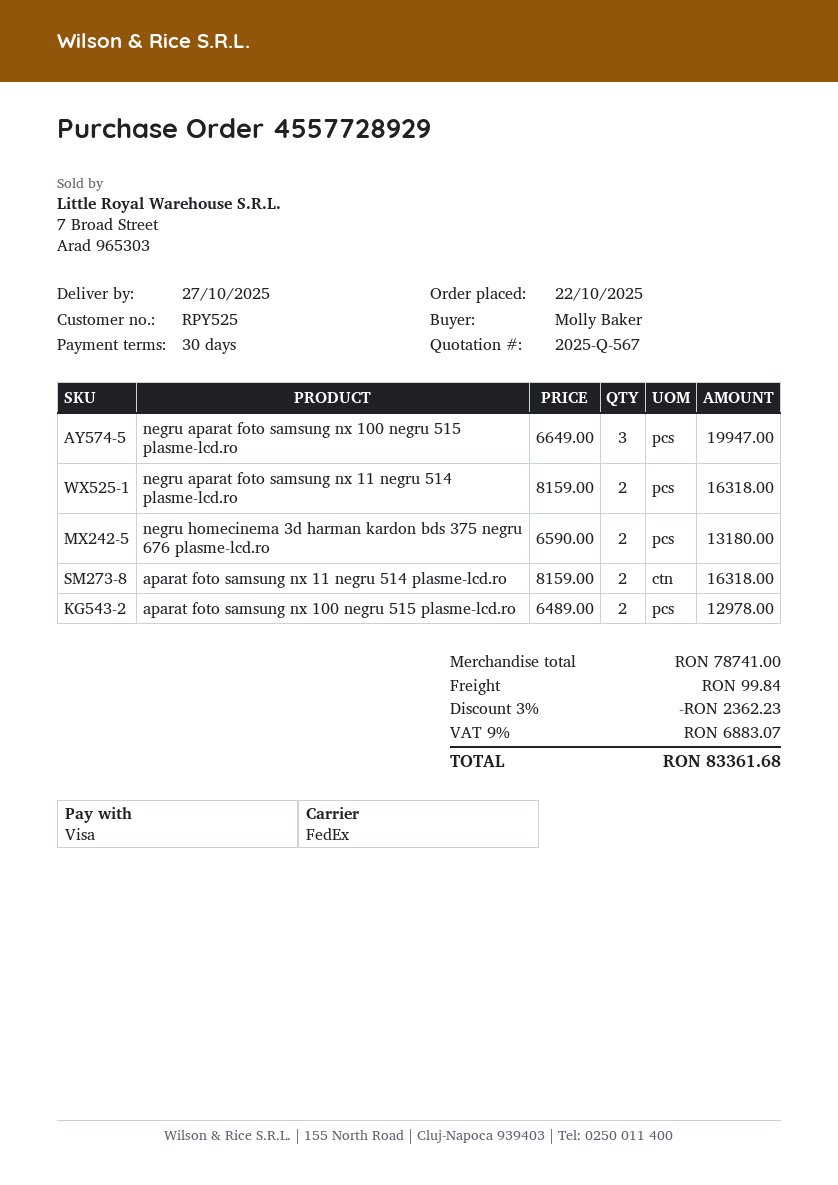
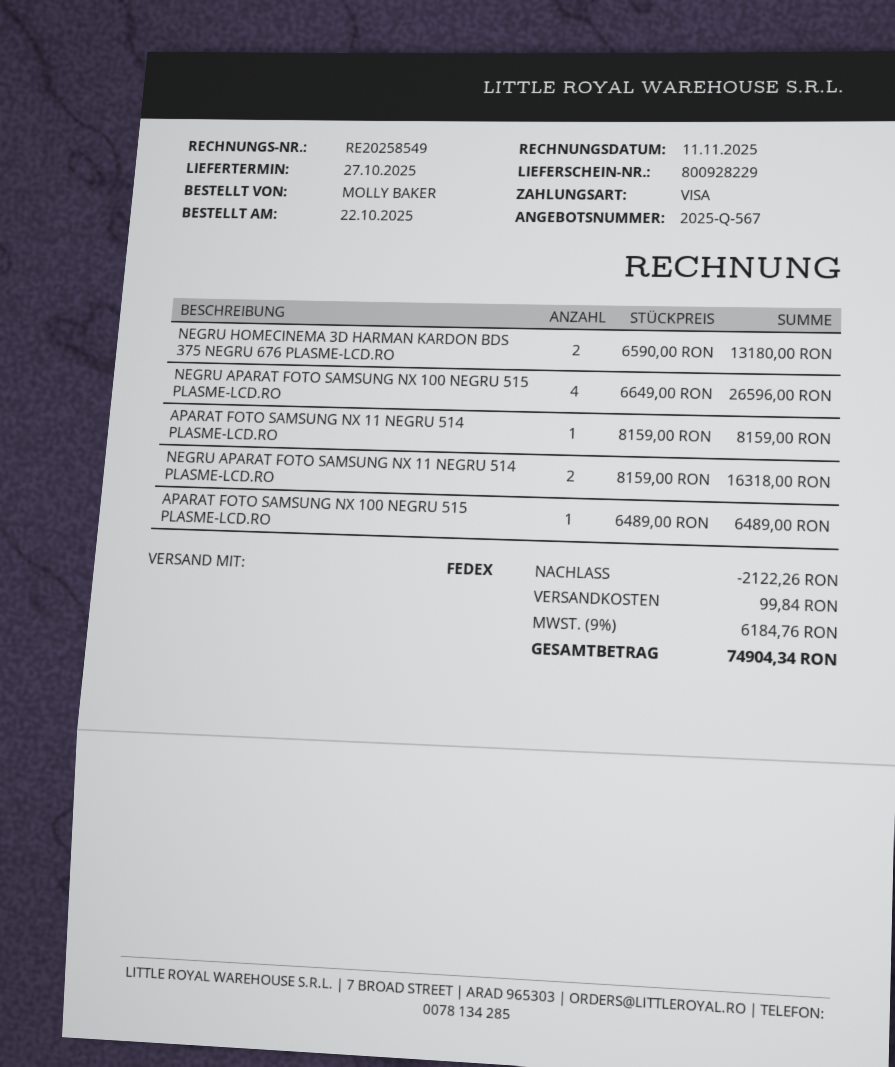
negru aparat foto samsung nx 100 negru 515 plasme-lcd.ro: 3 x 6649.00 = 19947.00 -> 4 x 6649.00 = 26596.00
aparat foto samsung nx 11 negru 514 plasme-lcd.ro: 2 x 8159.00 = 16318.00 -> 1 x 8159.00 = 8159.00
aparat foto samsung nx 100 negru 515 plasme-lcd.ro: 2 x 6489.00 = 12978.00 -> 1 x 6489.00 = 6489.00
discount: 2362.23 -> 2122.26
tax: 9% = 6883.07 -> 9% = 6184.76
total: 83361.68 -> 74904.34

